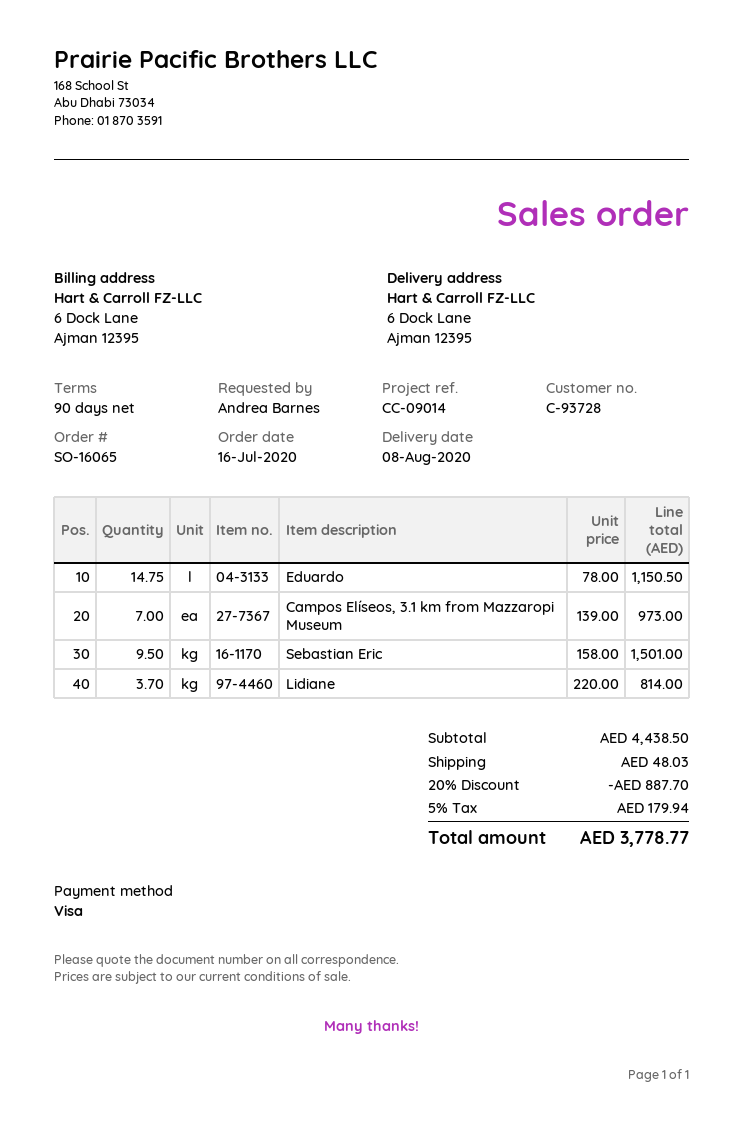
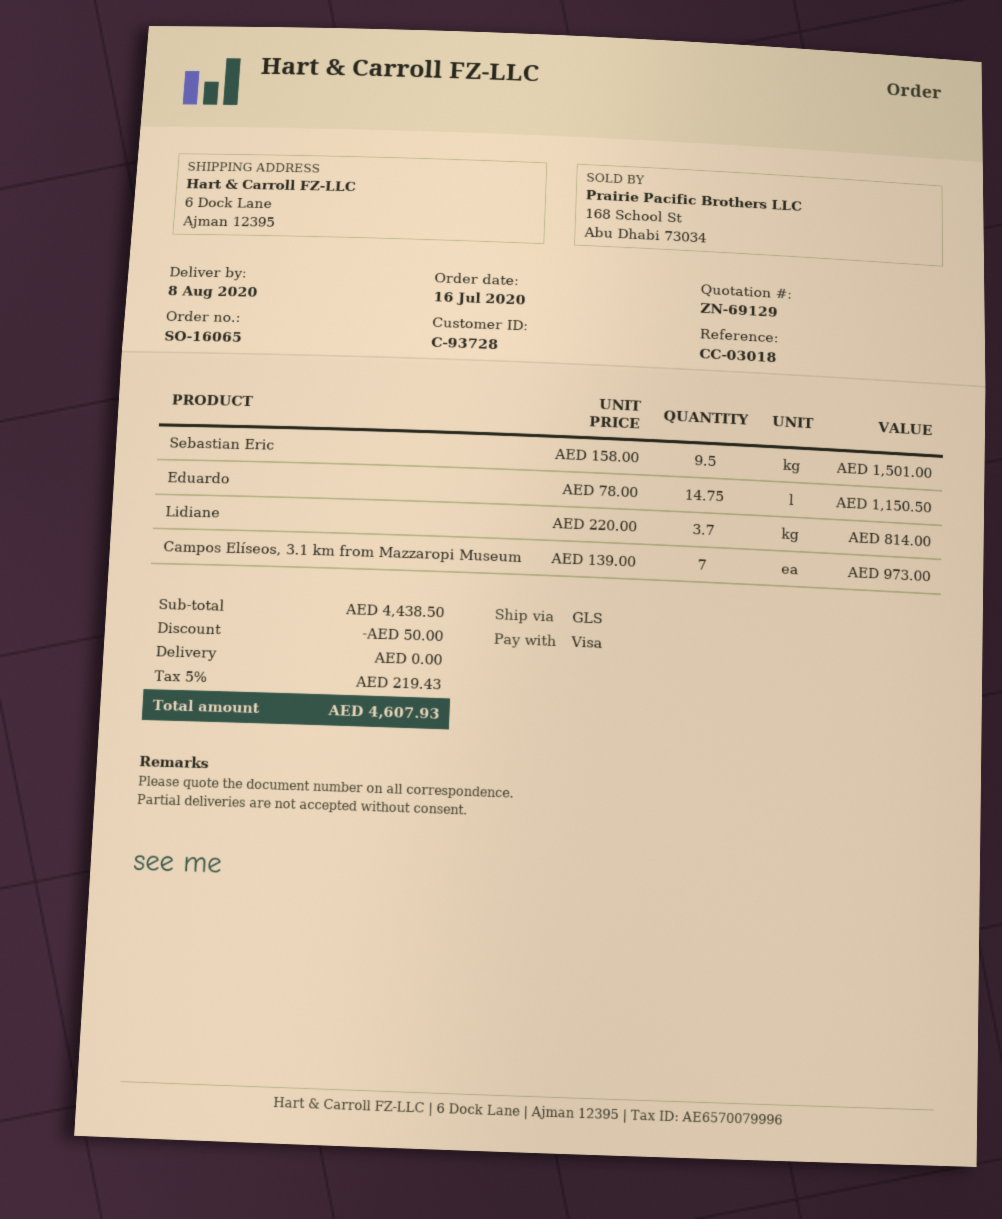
reference: CC-09014 -> CC-03018
discount: 887.70 -> 50.00
shipping: 48.03 -> 0.00
tax: 5% = 179.94 -> 5% = 219.43
total: 3778.77 -> 4607.93

